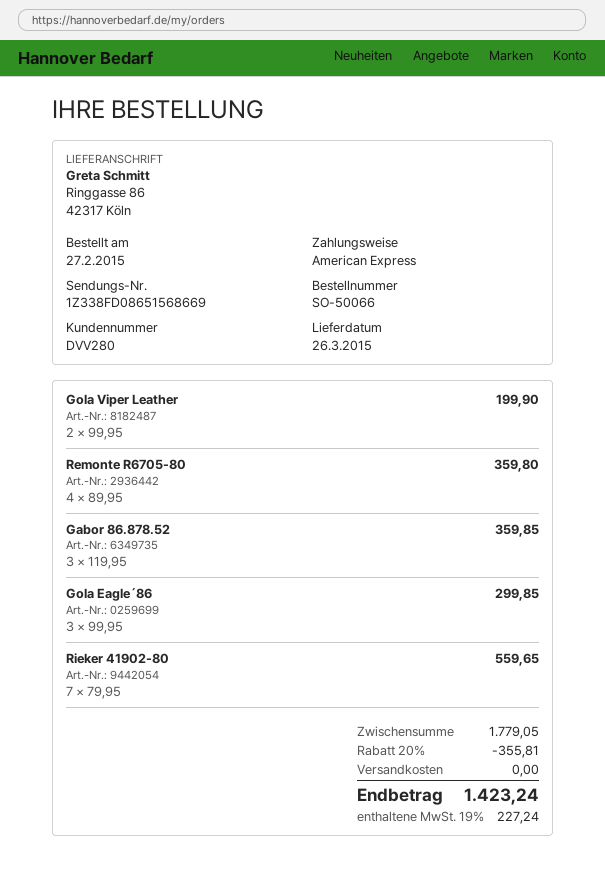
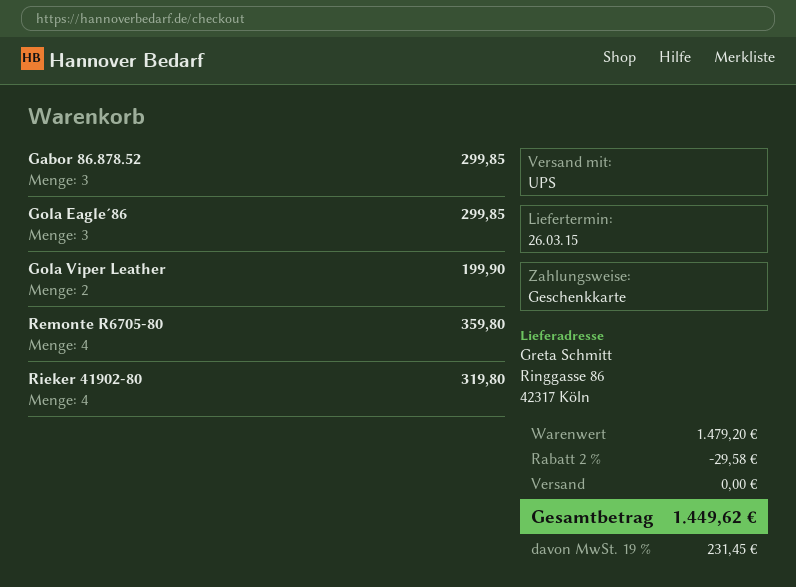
payment method: American Express -> gift card
Gabor 86.878.52: 3 for 359.85 -> 3 for 299.85
Rieker 41902-80: 7 for 559.65 -> 4 for 319.80
subtotal: 1779.05 -> 1479.20
discount: 20% = 355.81 -> 2% = 29.58
tax: 19% = 227.24 -> 19% = 231.45
total: 1423.24 -> 1449.62

